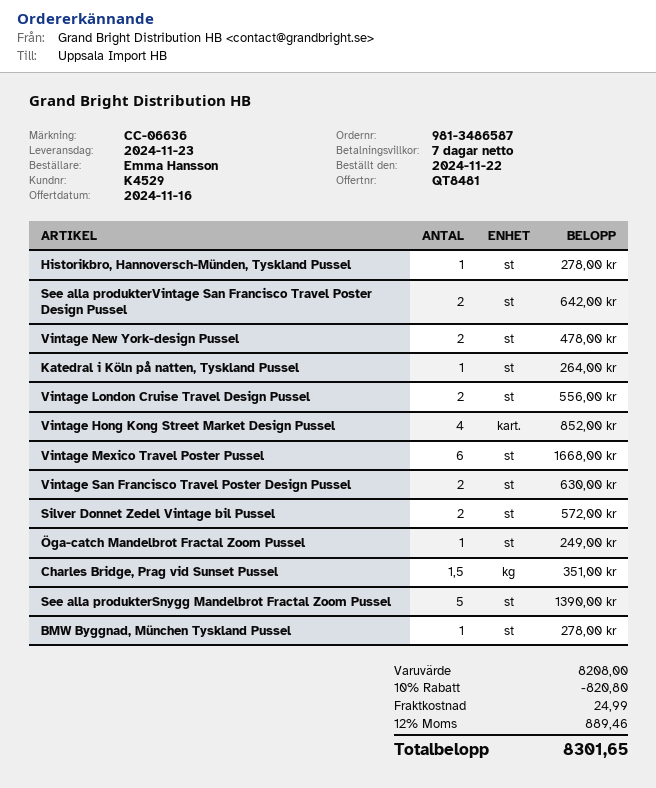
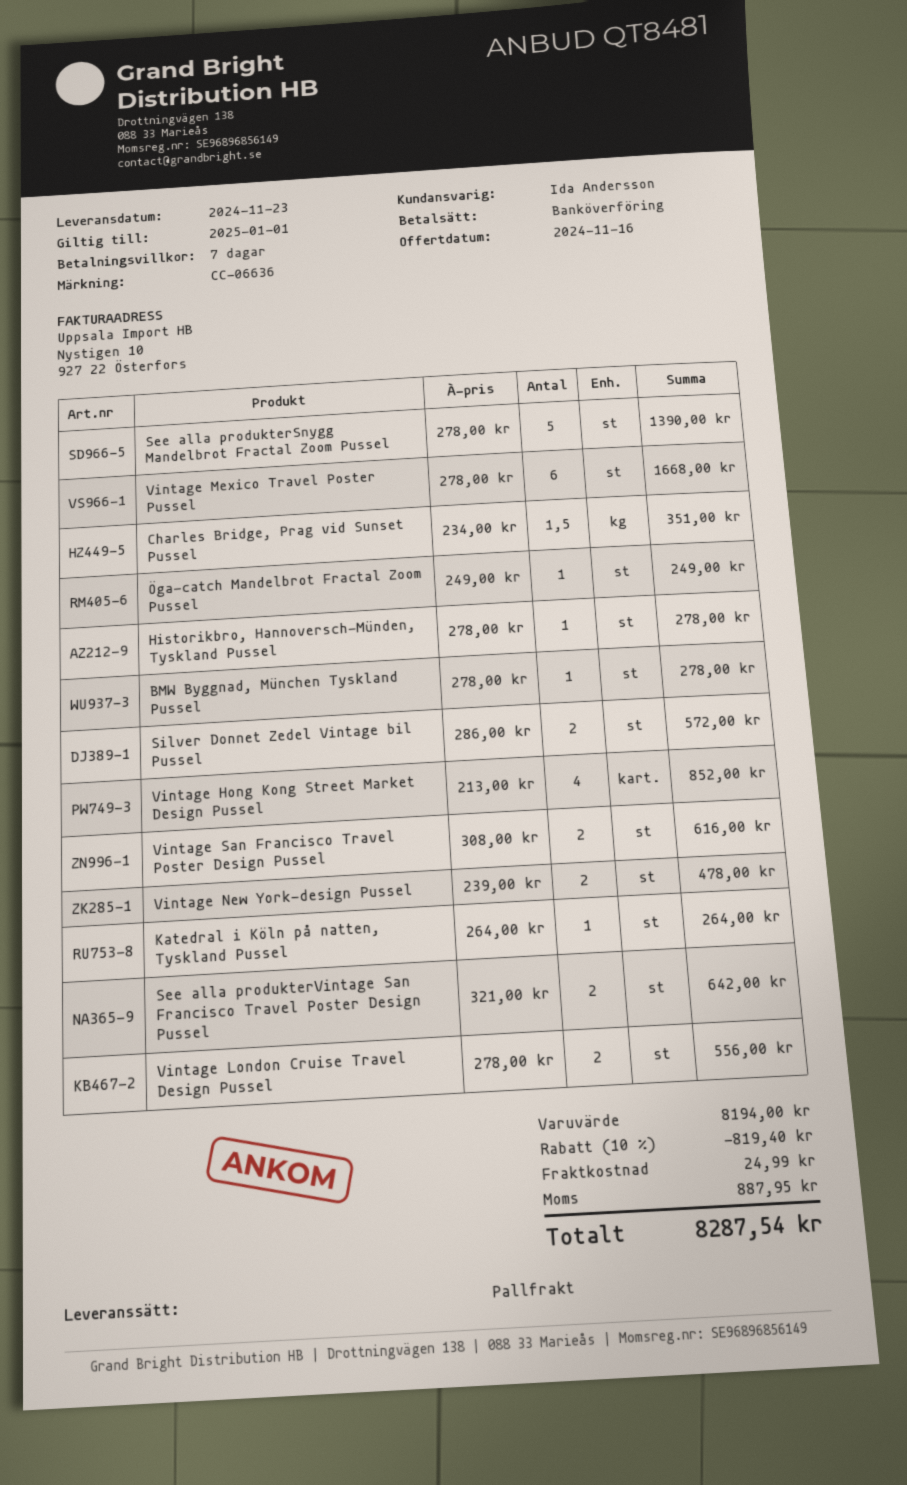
Vintage San Francisco Travel Poster Design Pussel: 2 for 630.00 -> 2 for 616.00
subtotal: 8208.00 -> 8194.00
discount: 10% = 820.80 -> 10% = 819.40
tax: 889.46 -> 887.95
total: 8301.65 -> 8287.54

